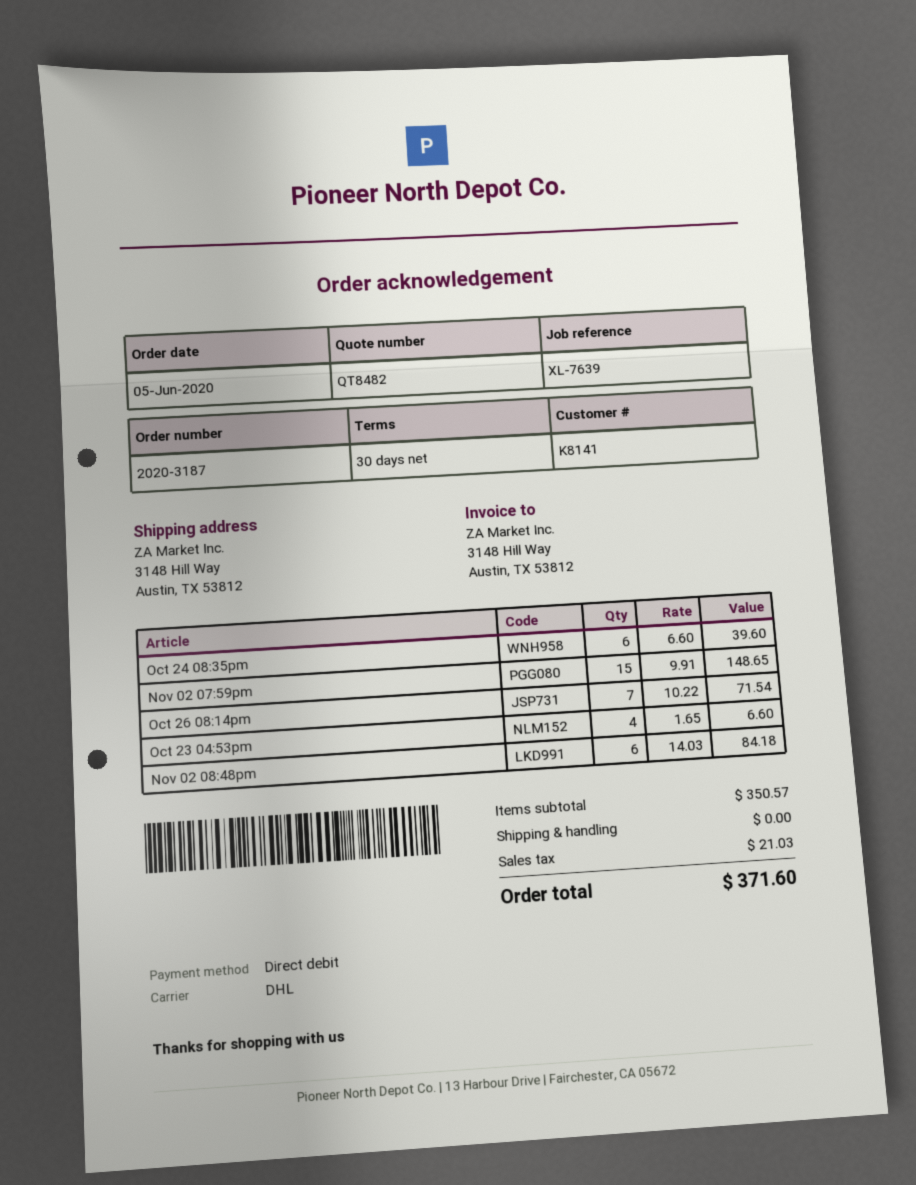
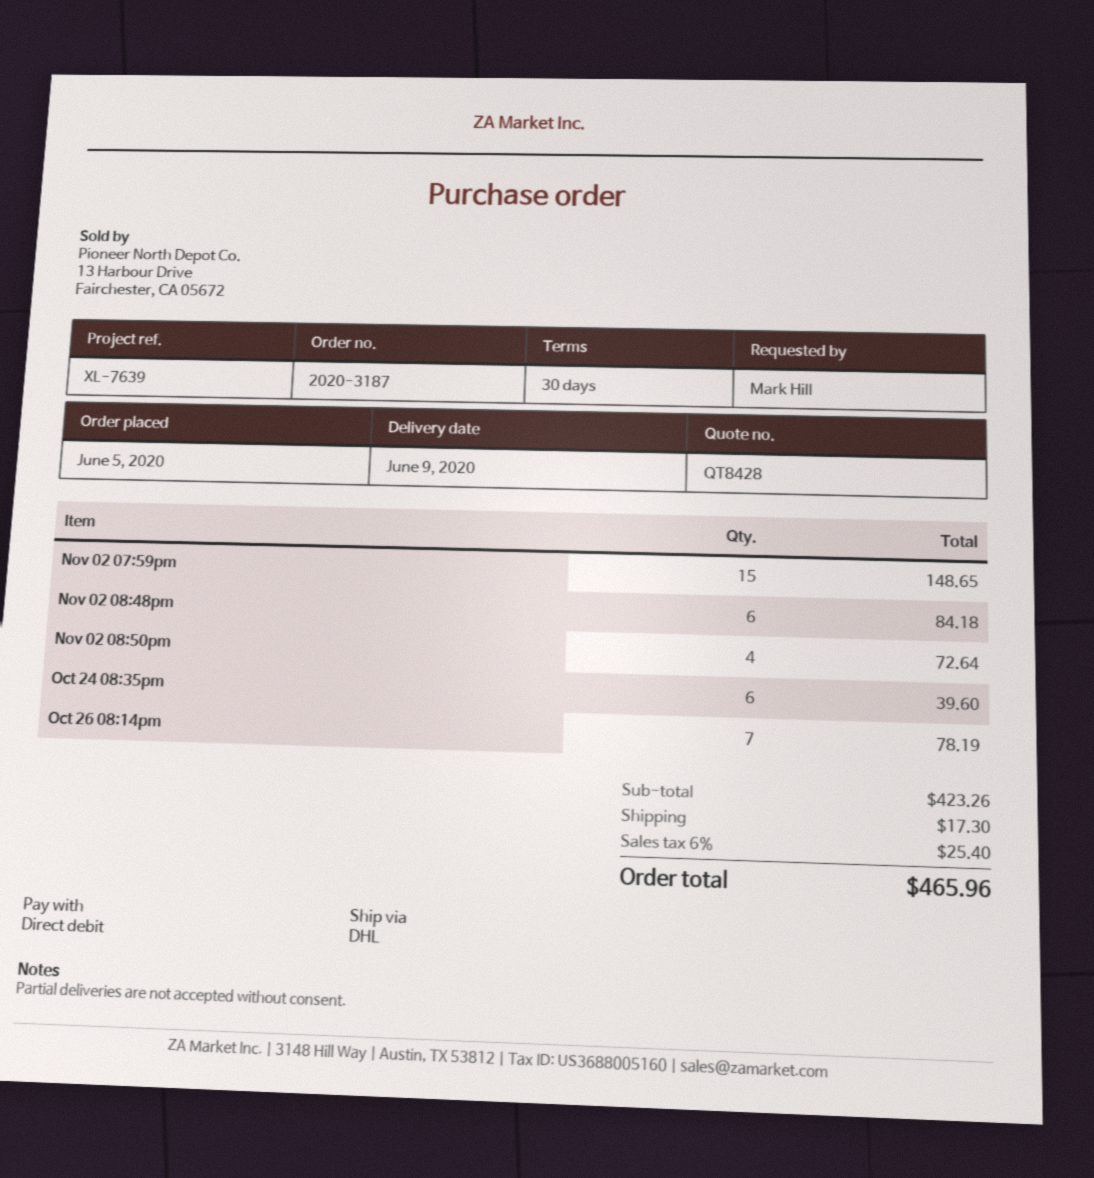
quote number: QT8482 -> QT8428
Oct 26 08:14pm: 7 for 71.54 -> 7 for 78.19
Oct 23 04:53pm: 4 for 6.60 -> none
Nov 02 08:50pm: none -> 4 for 72.64
subtotal: 350.57 -> 423.26
shipping: 0.00 -> 17.30
tax: 21.03 -> 25.40
total: 371.60 -> 465.96

